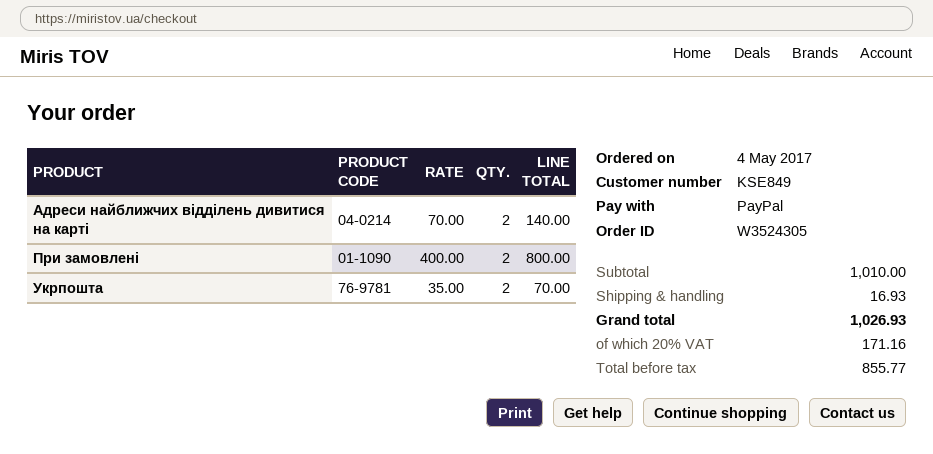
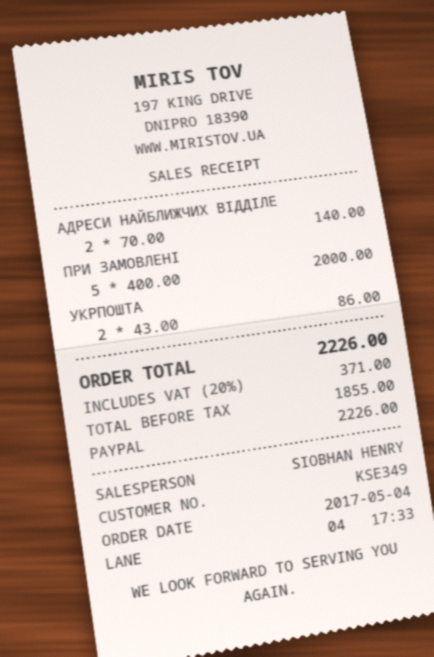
customer number: KSE849 -> KSE349
При замовлені: 2 x 400.00 = 800.00 -> 5 x 400.00 = 2000.00
Укрпошта: 2 x 35.00 = 70.00 -> 2 x 43.00 = 86.00
shipping: 16.93 -> none
net: 855.77 -> 1855.00
tax: 20% = 171.16 -> 20% = 371.00
total: 1026.93 -> 2226.00

